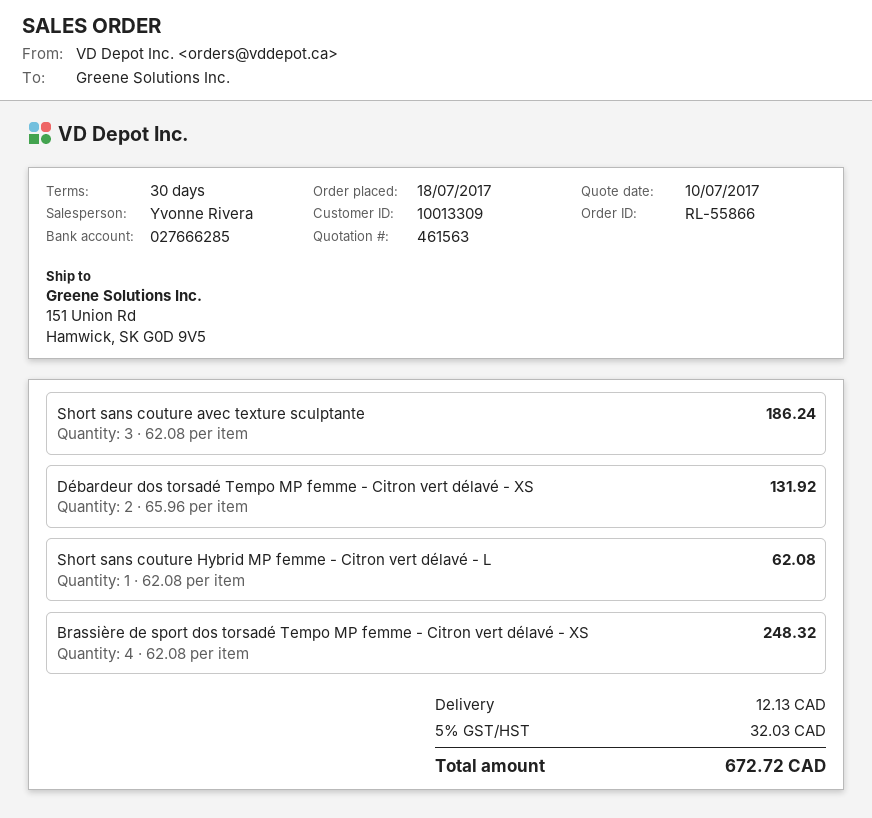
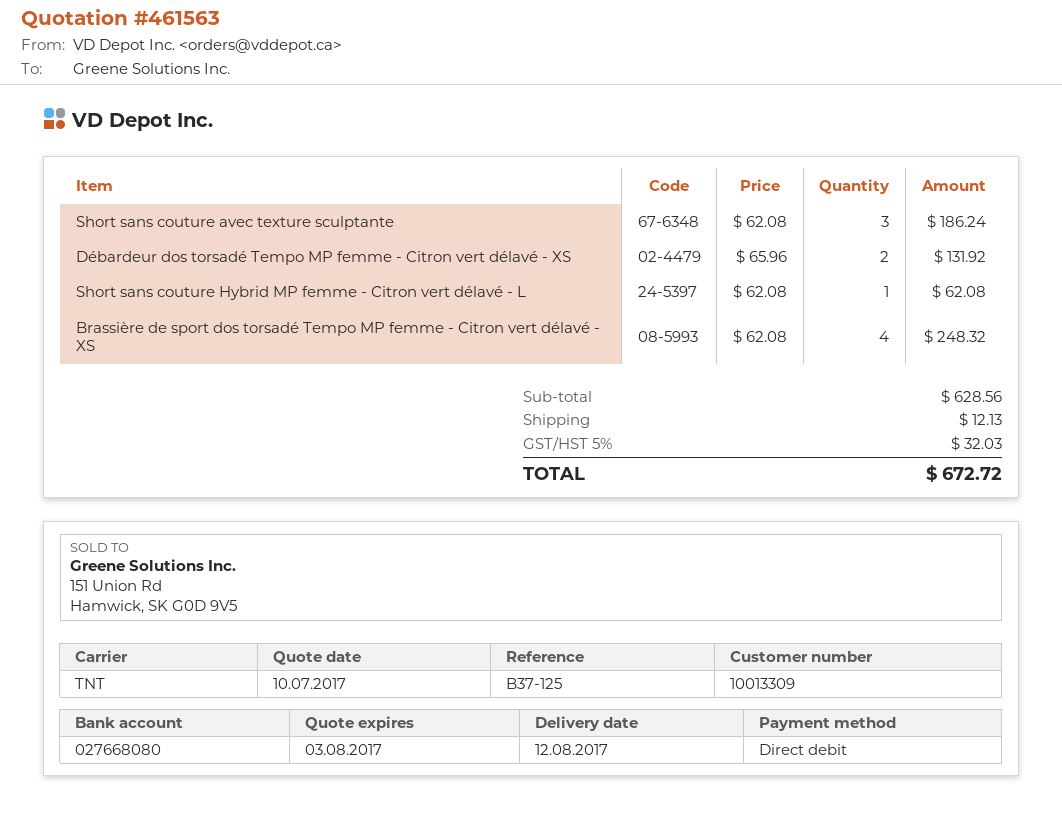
bank account: 027666285 -> 027668080

